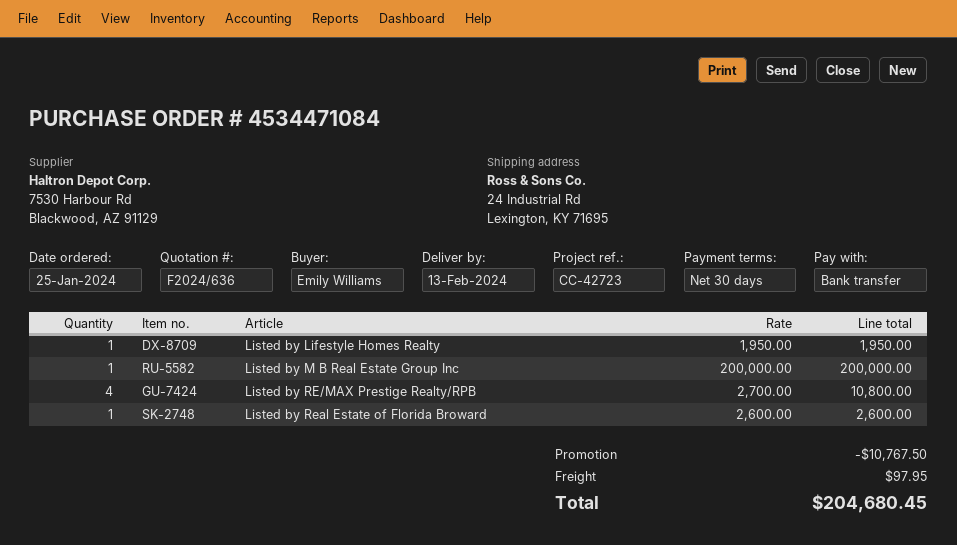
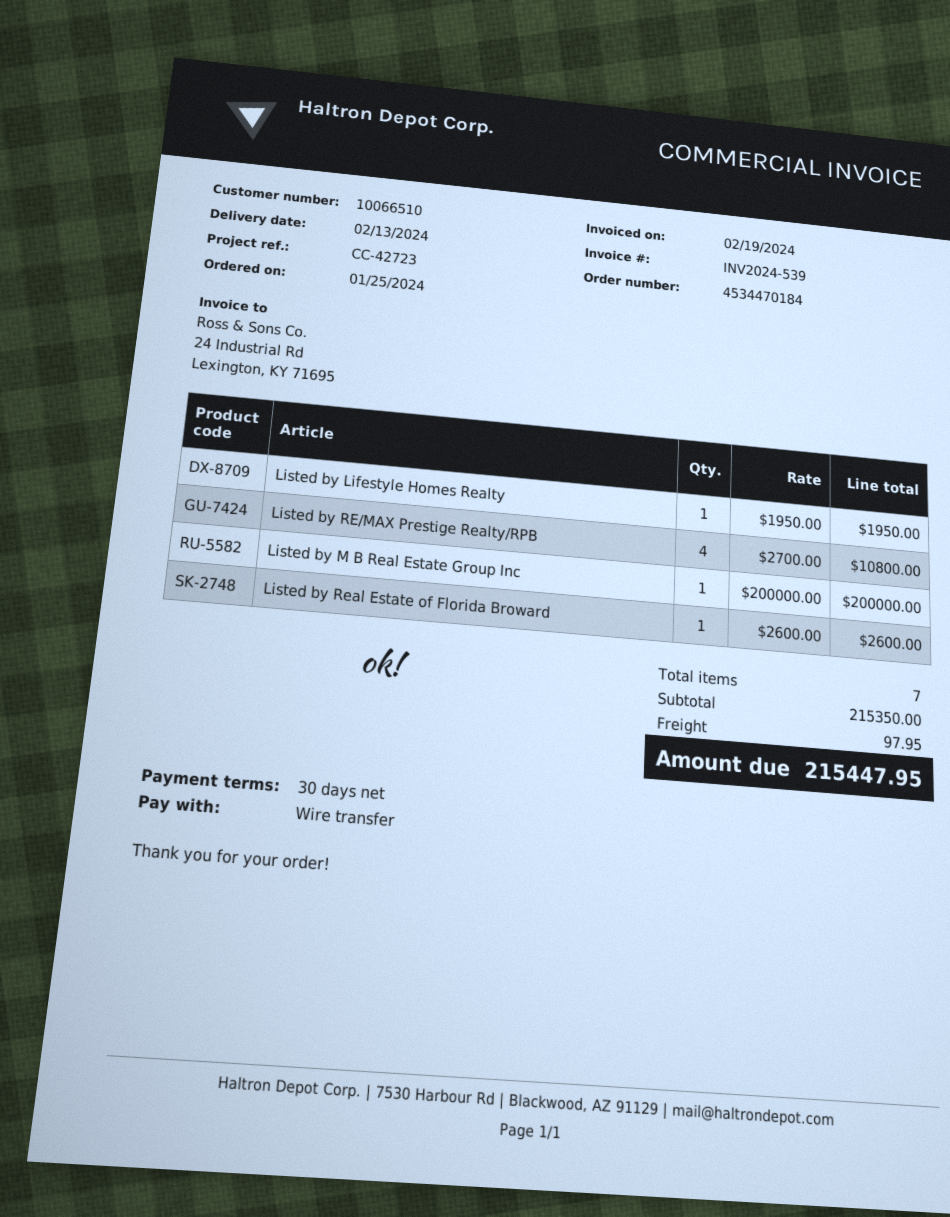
order number: 4534471084 -> 4534470184
discount: 10767.50 -> none
total: 204680.45 -> 215447.95

